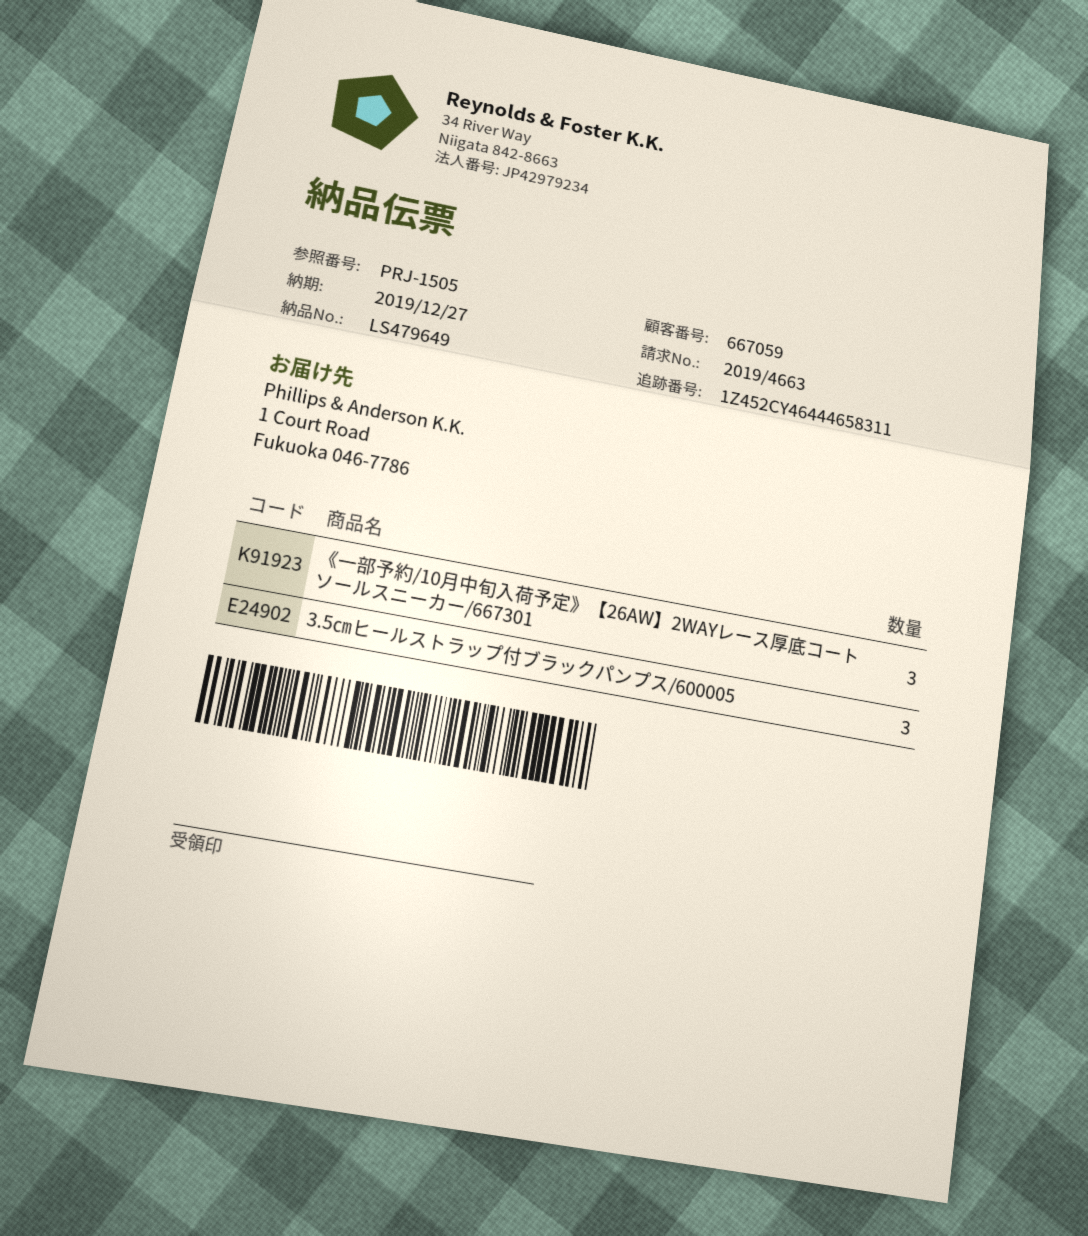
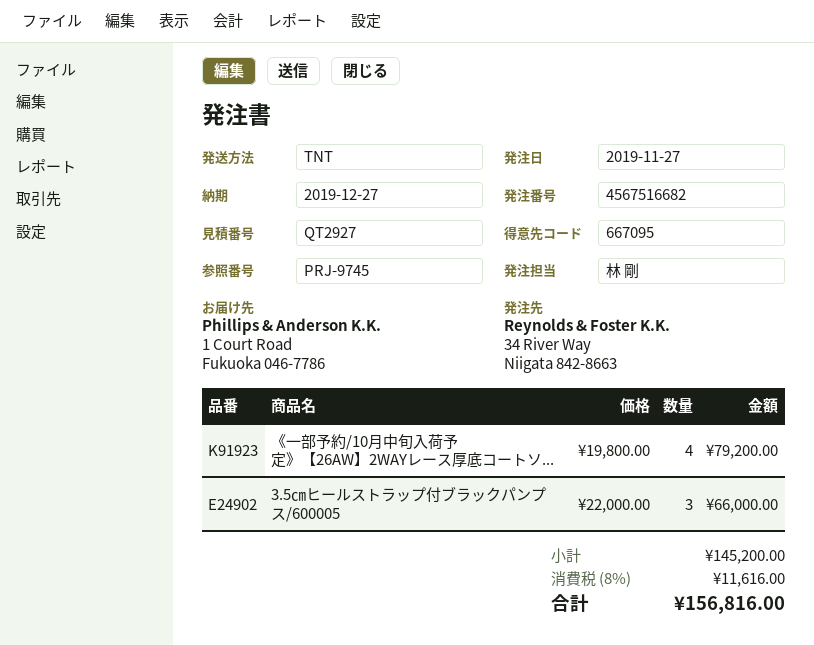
customer number: 667059 -> 667095
reference: PRJ-1505 -> PRJ-9745
《一部予約/10月中旬入荷予定》【26AW】2WAYレース厚底コートソールスニーカー/667301: 3 -> 4

